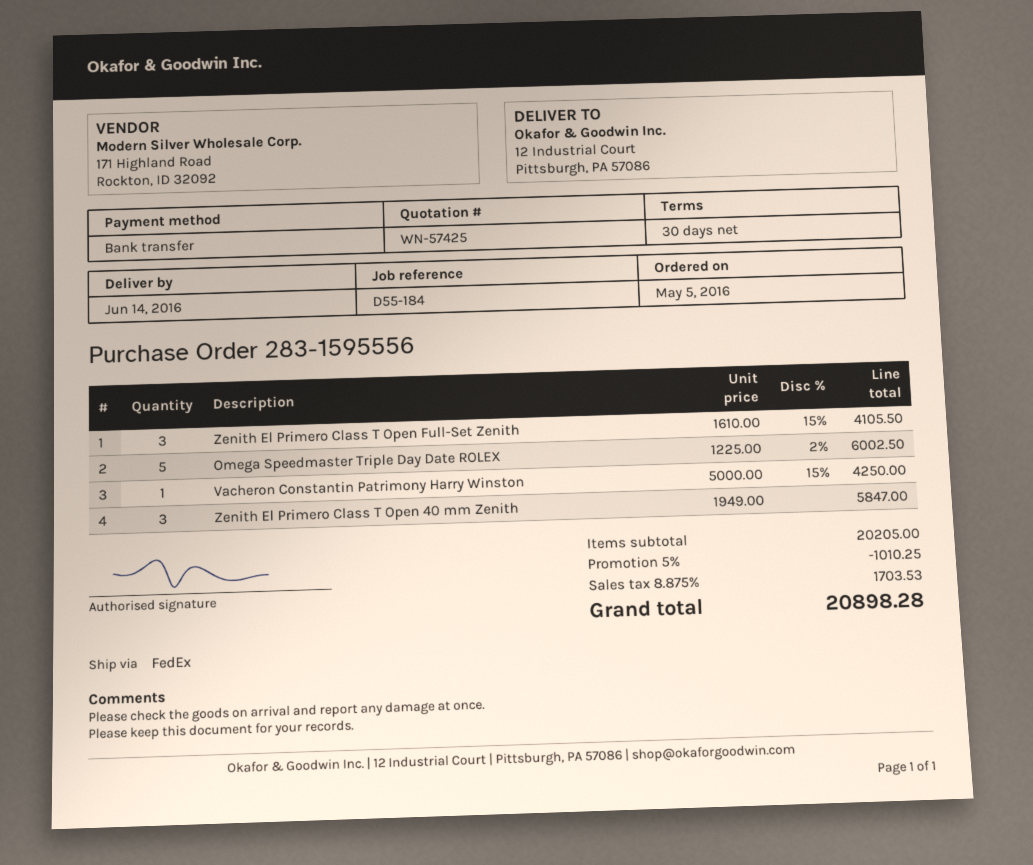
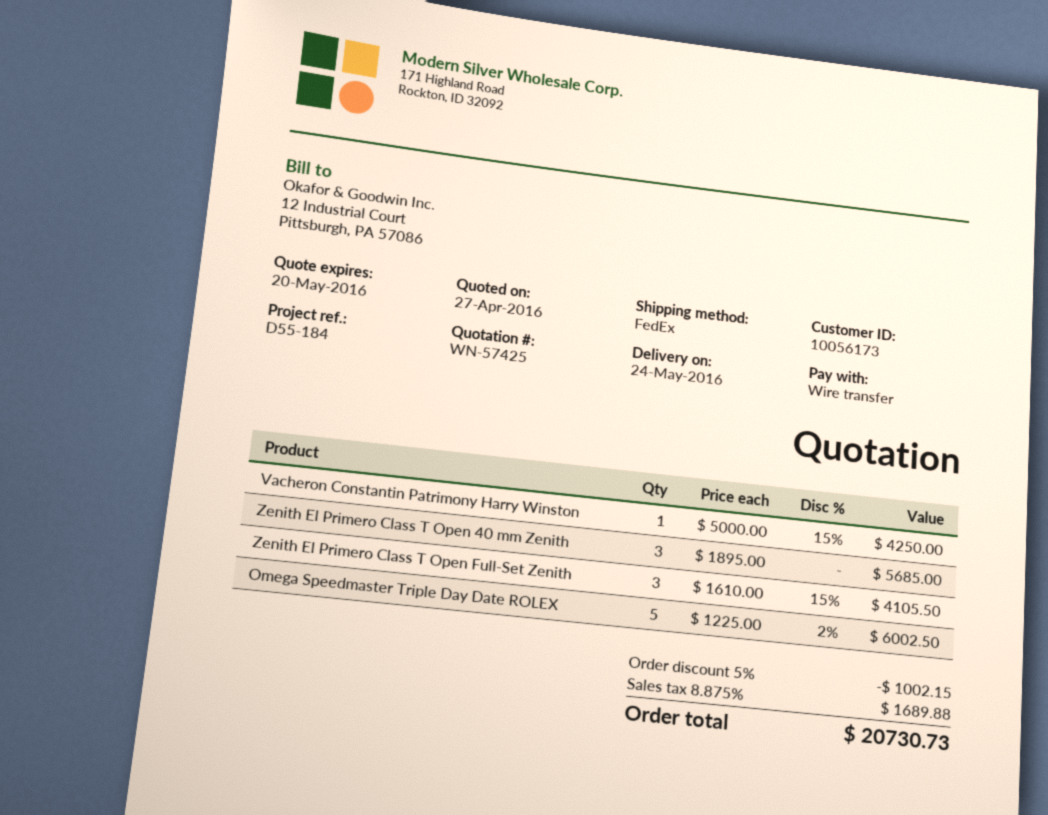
delivery date: 2016-06-14 -> 2016-05-24
Zenith El Primero Class T Open 40 mm Zenith: 3 x 1949.00 = 5847.00 -> 3 x 1895.00 = 5685.00
discount: 5% = 1010.25 -> 5% = 1002.15
tax: 8.875% = 1703.53 -> 8.875% = 1689.88
total: 20898.28 -> 20730.73

